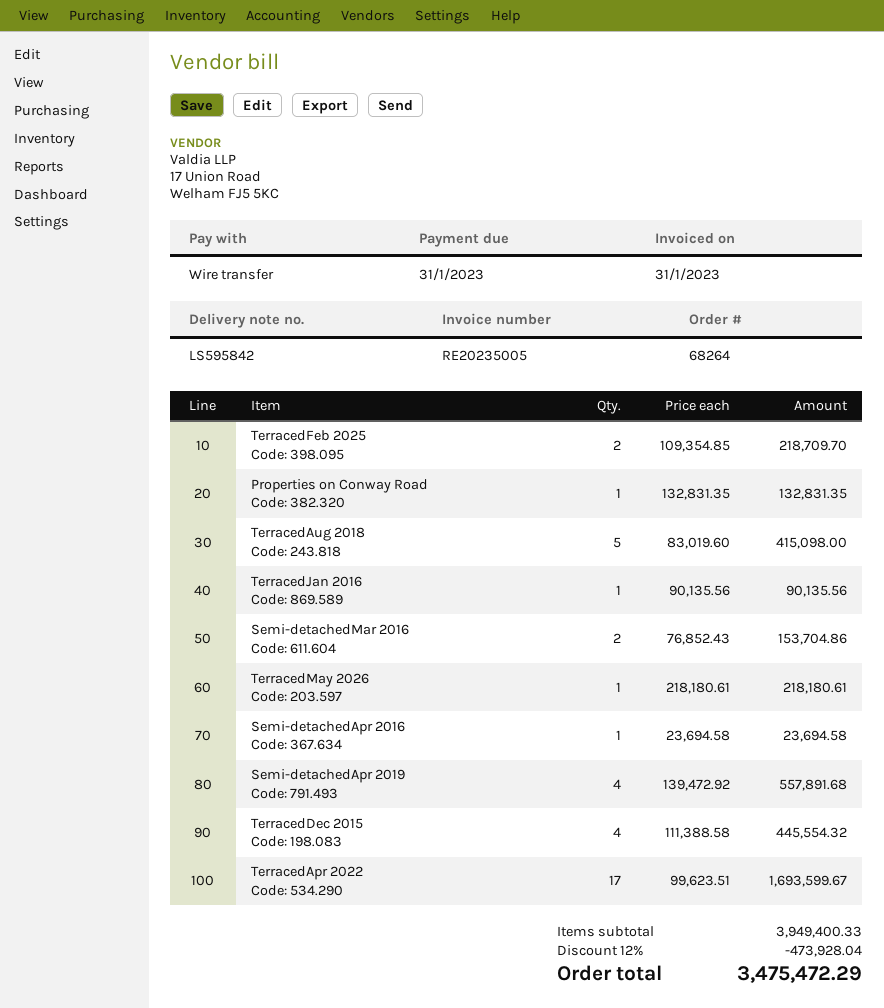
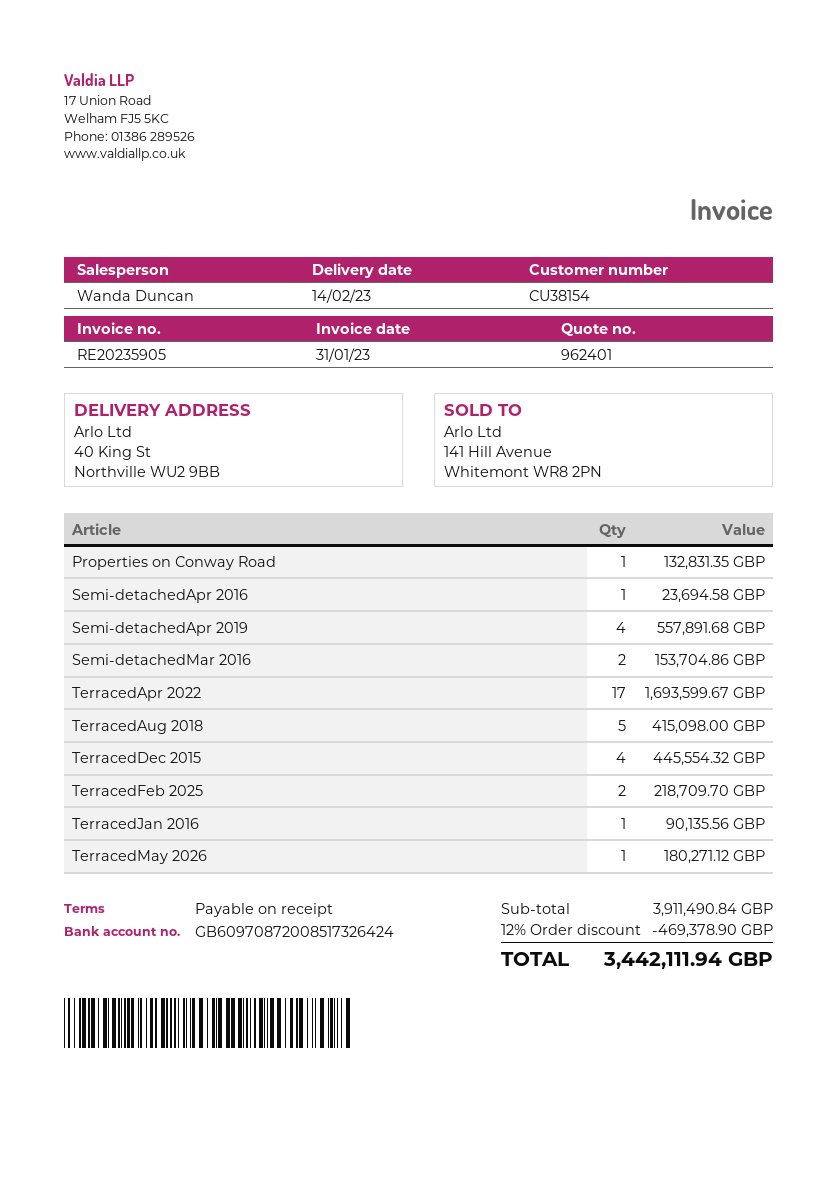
invoice number: RE20235005 -> RE20235905
TerracedMay 2026: 1 for 218180.61 -> 1 for 180271.12
subtotal: 3949400.33 -> 3911490.84
discount: 12% = 473928.04 -> 12% = 469378.90
total: 3475472.29 -> 3442111.94

